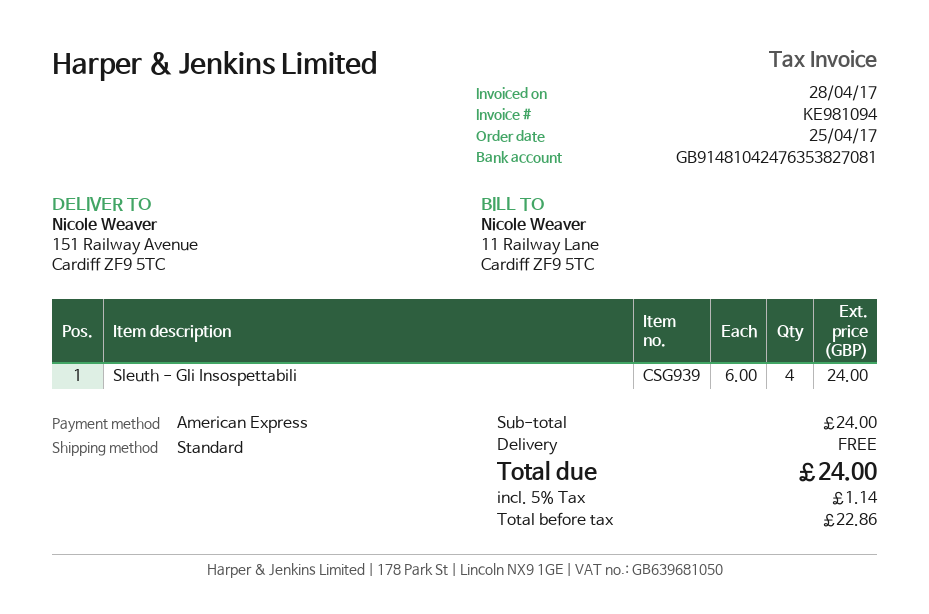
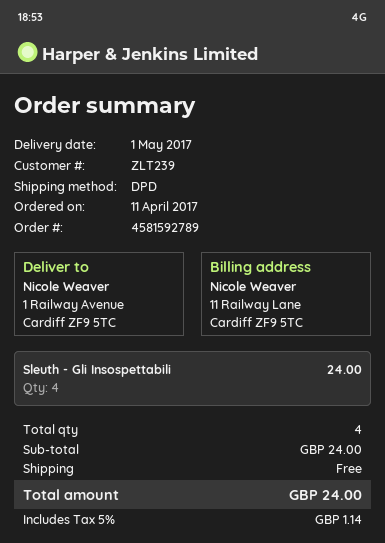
order date: 2017-04-25 -> 2017-04-11
shipping method: standard -> DPD
ship to: 151 Railway Avenue, Cardiff ZF9 5TC -> 1 Railway Avenue, Cardiff ZF9 5TC

